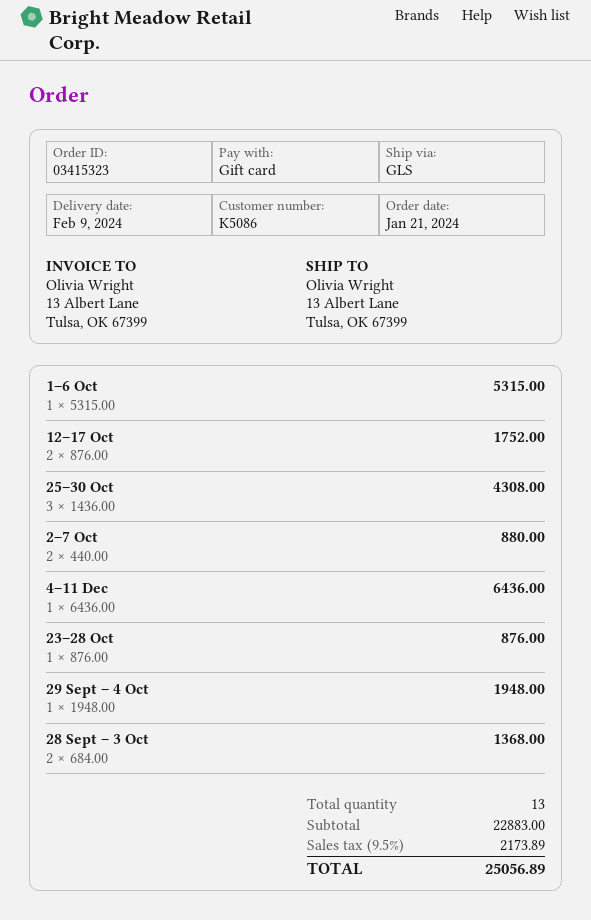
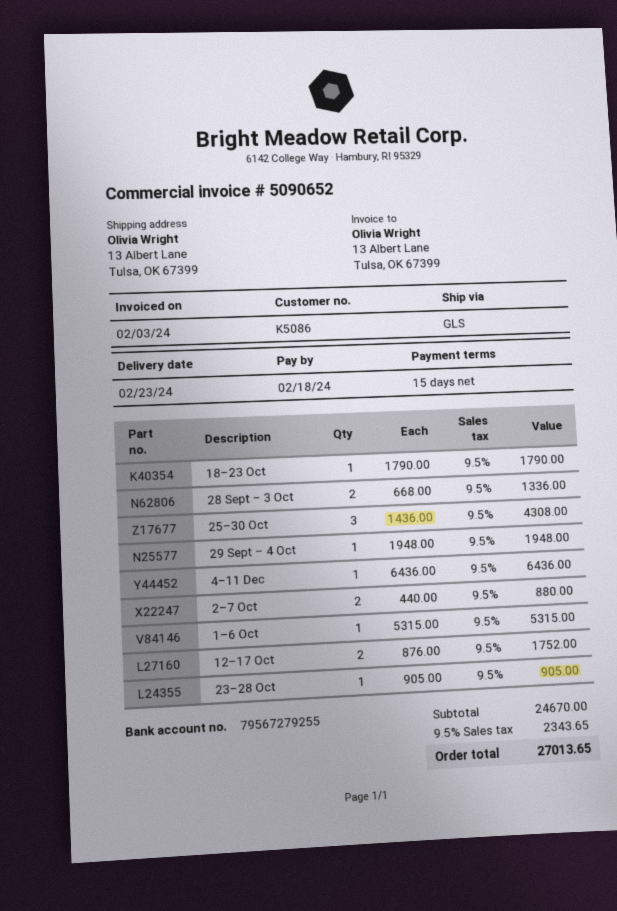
delivery date: 2024-02-09 -> 2024-02-23
23–28 Oct: 1 x 876.00 = 876.00 -> 1 x 905.00 = 905.00
28 Sept – 3 Oct: 2 x 684.00 = 1368.00 -> 2 x 668.00 = 1336.00
18–23 Oct: none -> 1 x 1790.00 = 1790.00
subtotal: 22883.00 -> 24670.00
tax: 9.5% = 2173.89 -> 9.5% = 2343.65
total: 25056.89 -> 27013.65

